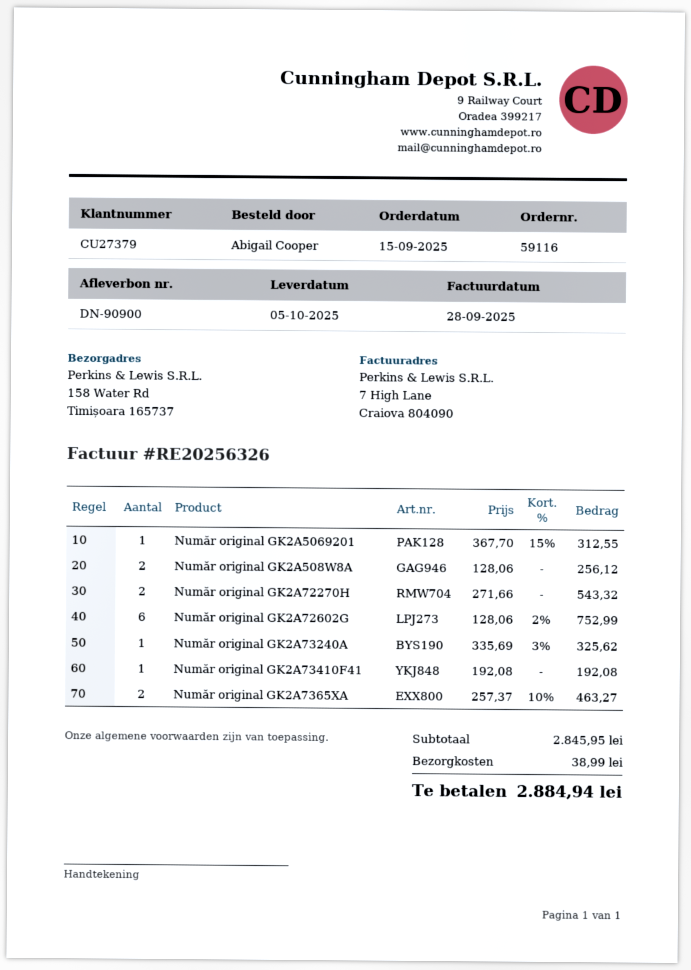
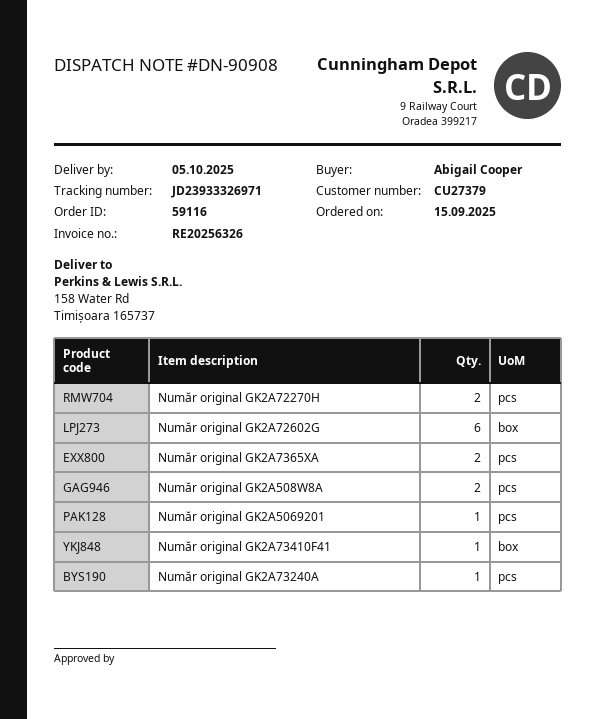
delivery note number: DN-90900 -> DN-90908

